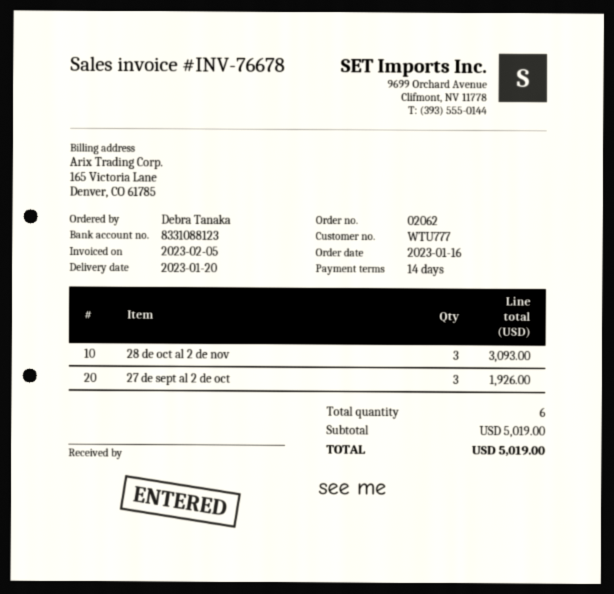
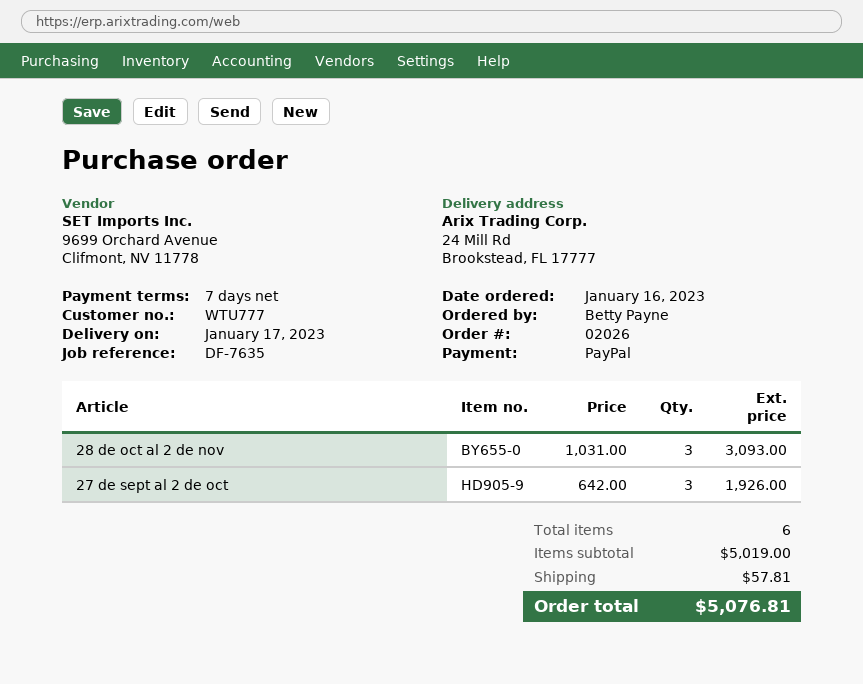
order number: 02062 -> 02026
delivery date: 2023-01-20 -> 2023-01-17
payment terms: 14 days -> 7 days
ordered by: Debra Tanaka -> Betty Payne
shipping: none -> 57.81
total: 5019.00 -> 5076.81

